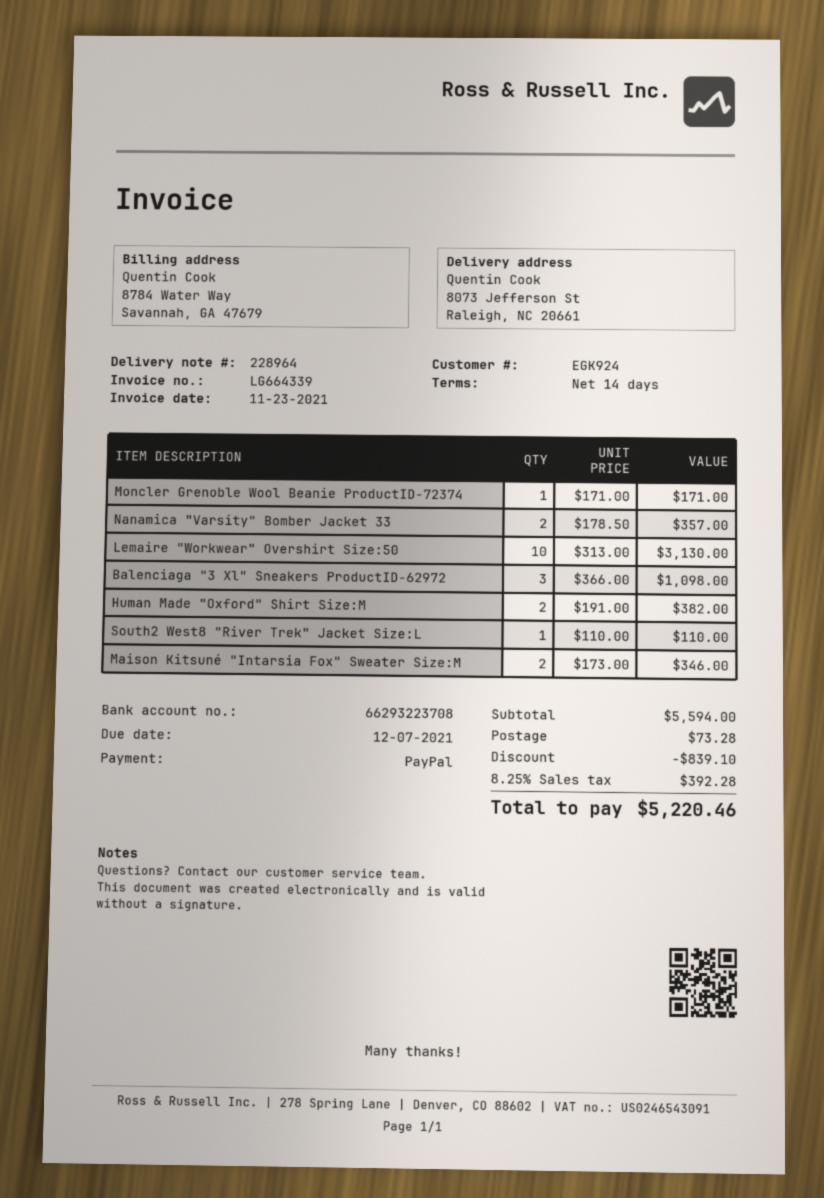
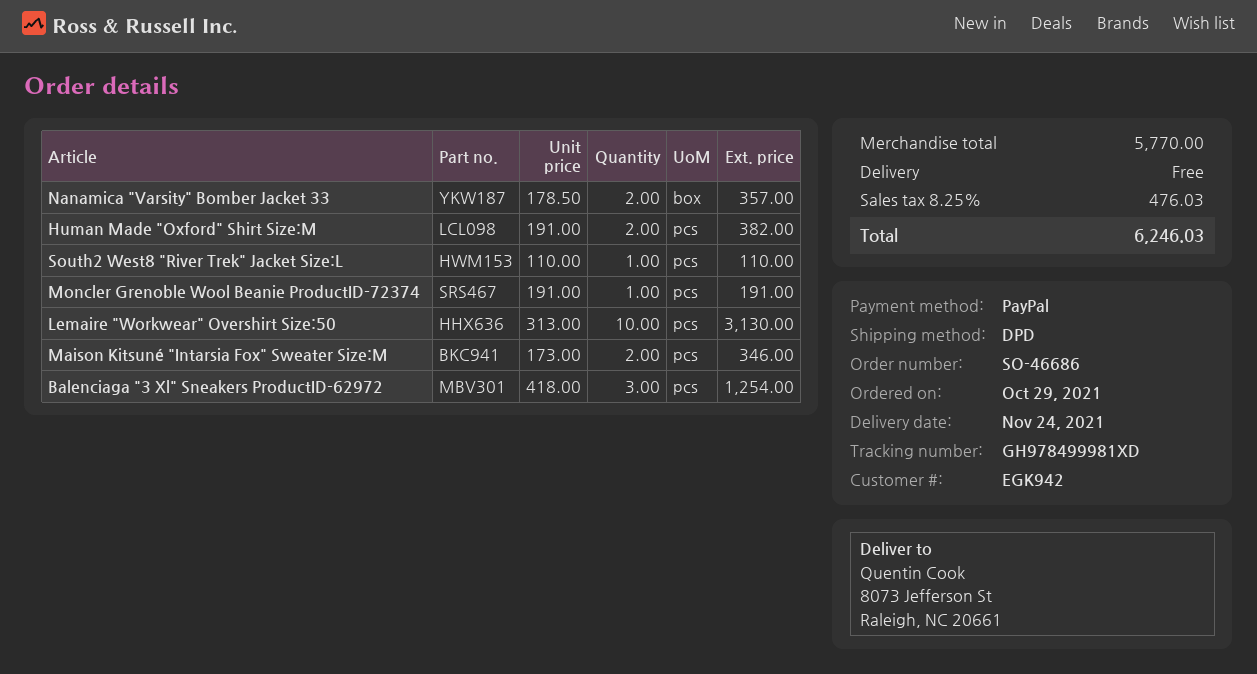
customer number: EGK924 -> EGK942
Moncler Grenoble Wool Beanie ProductID-72374: 1 x 171.00 = 171.00 -> 1 x 191.00 = 191.00
Balenciaga "3 Xl" Sneakers ProductID-62972: 3 x 366.00 = 1098.00 -> 3 x 418.00 = 1254.00
subtotal: 5594.00 -> 5770.00
discount: 839.10 -> none
shipping: 73.28 -> 0.00
tax: 8.25% = 392.28 -> 8.25% = 476.03
total: 5220.46 -> 6246.03

